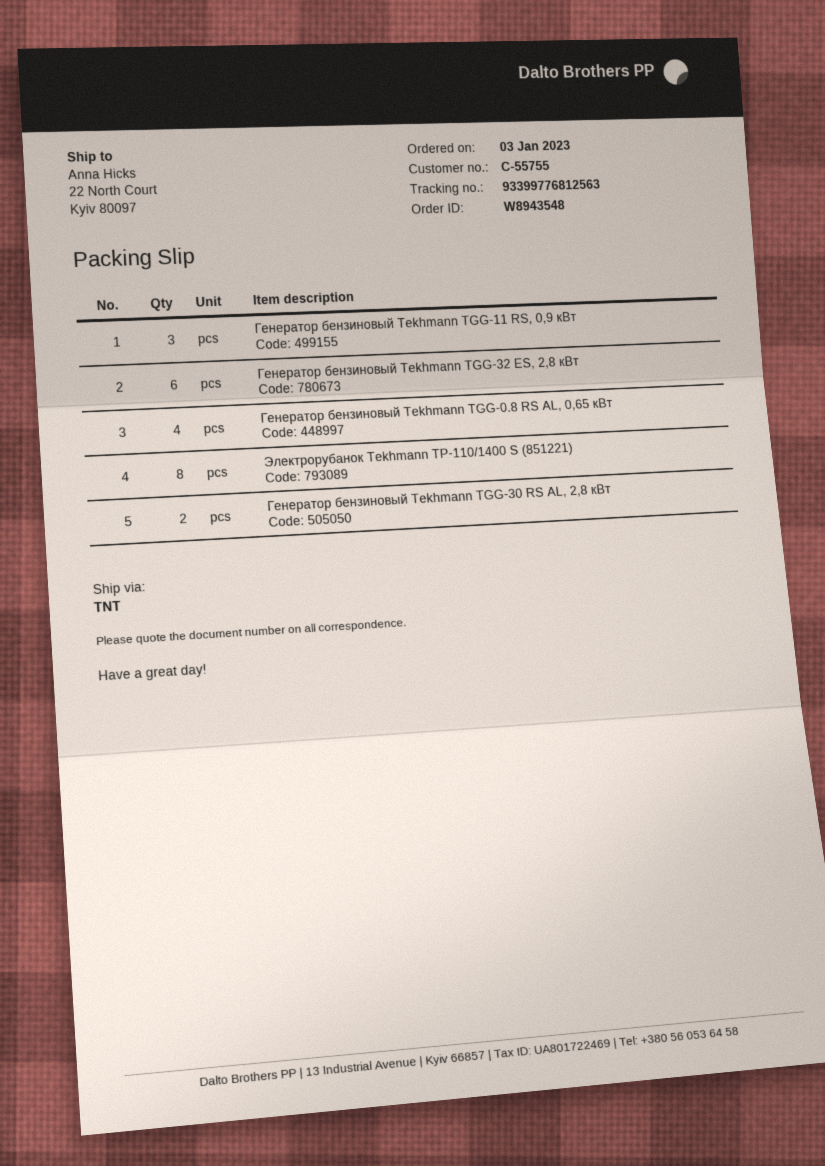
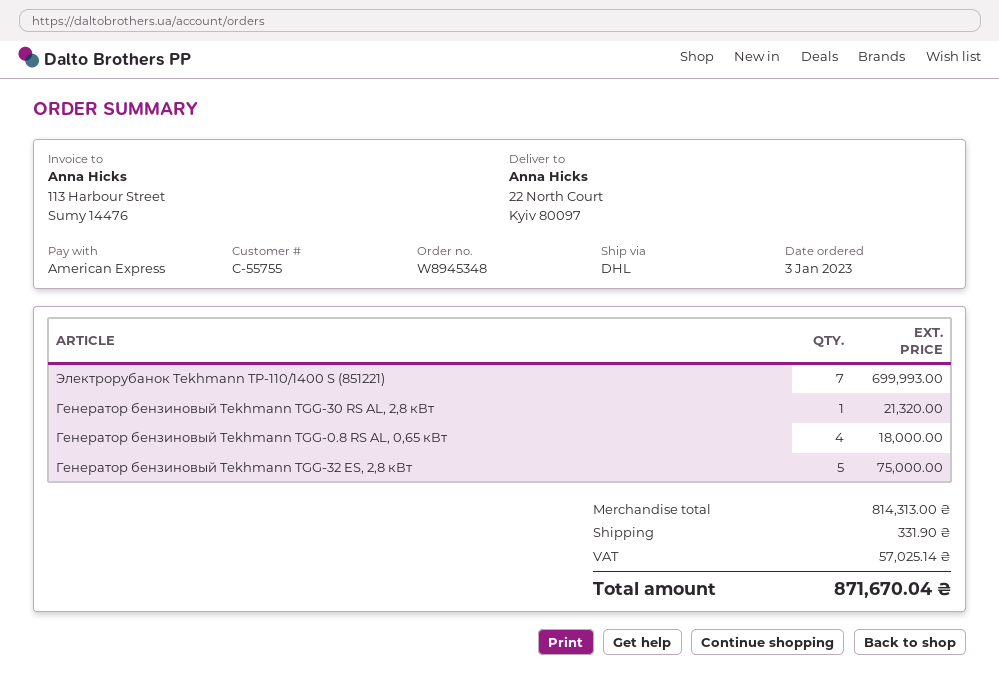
order number: W8943548 -> W8945348
shipping method: TNT -> DHL
Генератор бензиновый Tekhmann TGG-11 RS, 0,9 кВт: 3 -> none
Генератор бензиновый Tekhmann TGG-32 ES, 2,8 кВт: 6 -> 5
Электрорубанок Tekhmann TP-110/1400 S (851221): 8 -> 7
Генератор бензиновый Tekhmann TGG-30 RS AL, 2,8 кВт: 2 -> 1

